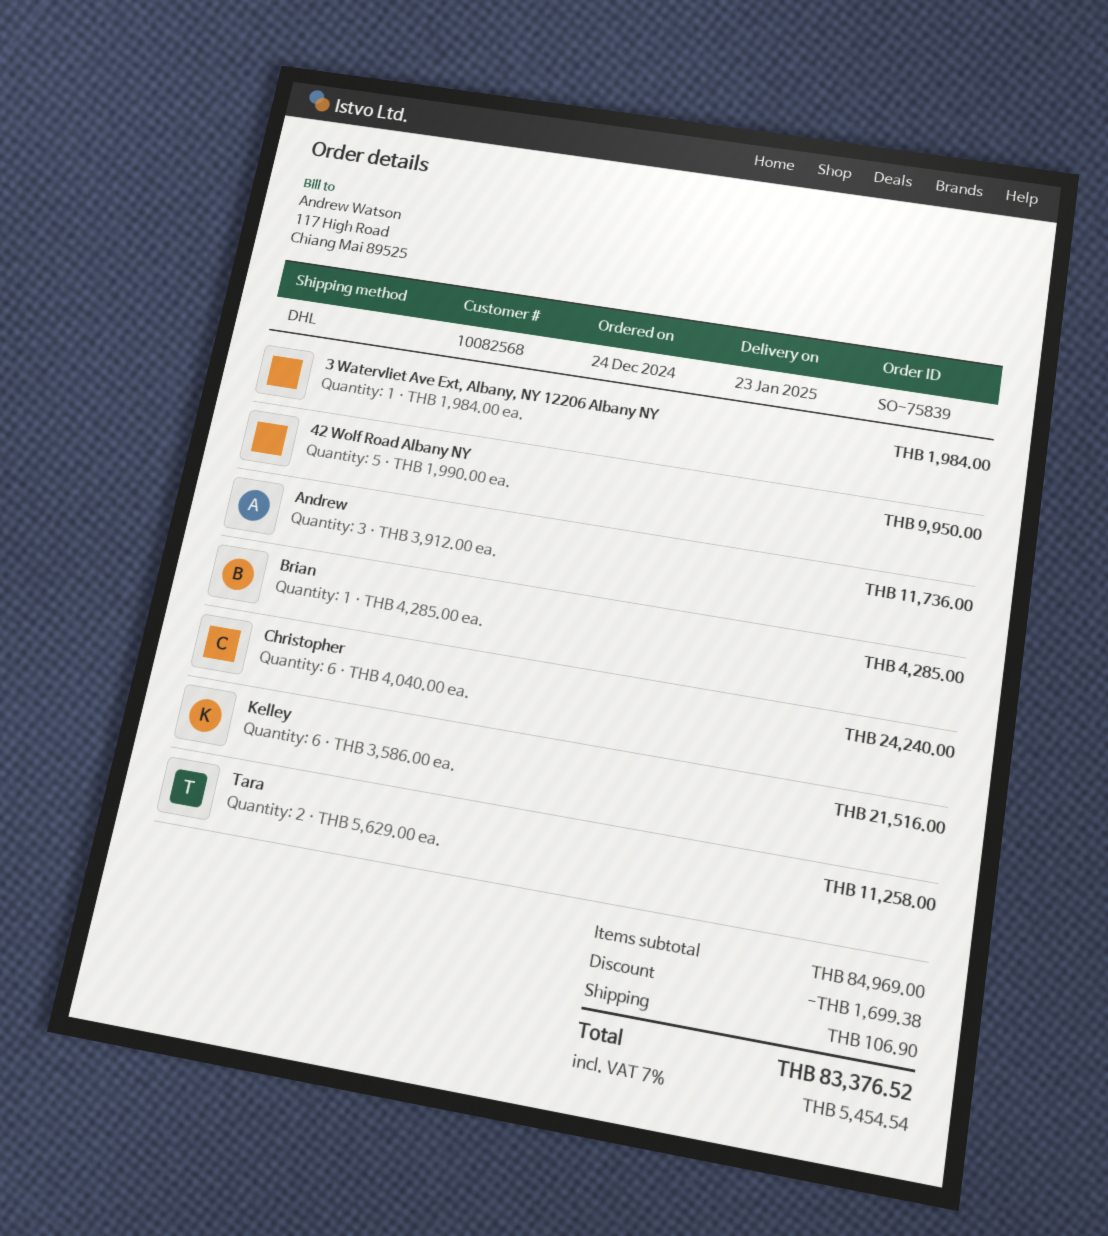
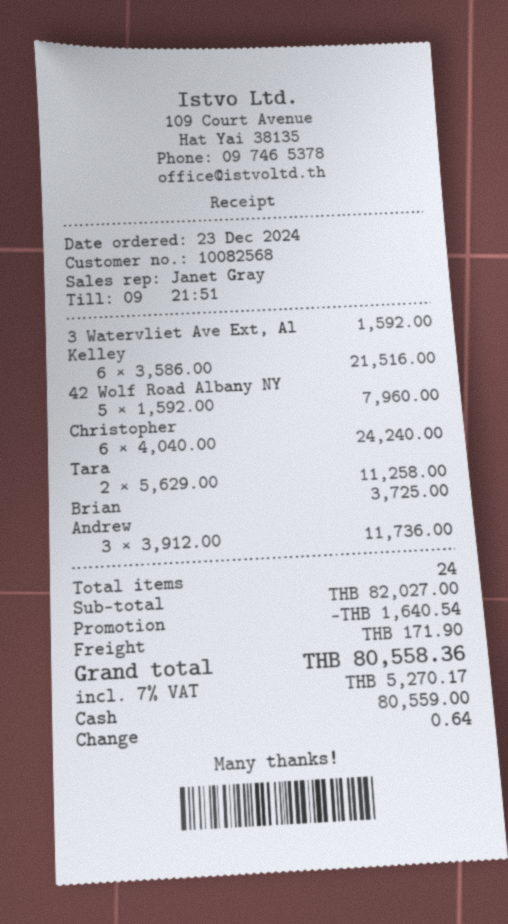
order date: 2024-12-24 -> 2024-12-23
3 Watervliet Ave Ext, Albany, NY 12206 Albany NY: 1 x 1984.00 = 1984.00 -> 1 x 1592.00 = 1592.00
42 Wolf Road Albany NY: 5 x 1990.00 = 9950.00 -> 5 x 1592.00 = 7960.00
Brian: 1 x 4285.00 = 4285.00 -> 1 x 3725.00 = 3725.00
subtotal: 84969.00 -> 82027.00
discount: 1699.38 -> 1640.54
shipping: 106.90 -> 171.90
tax: 7% = 5454.54 -> 7% = 5270.17
total: 83376.52 -> 80558.36

